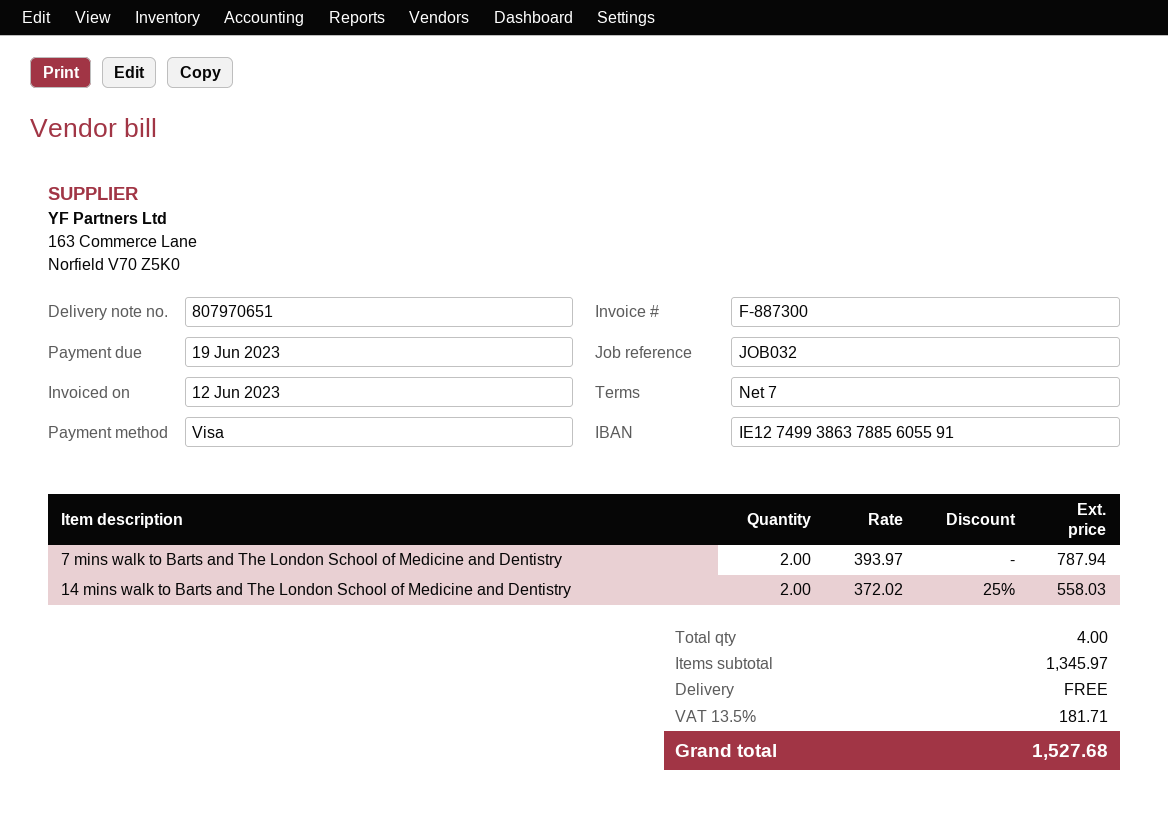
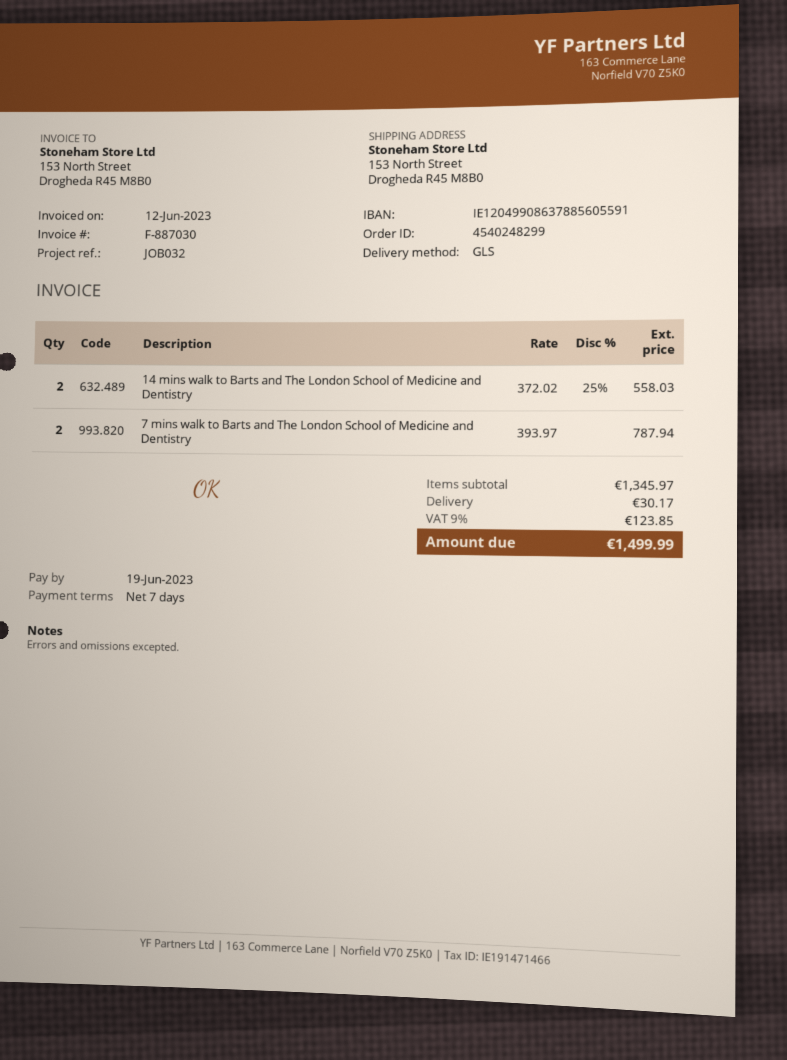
invoice number: F-887300 -> F-887030
bank account: IE12749938637885605591 -> IE12049908637885605591
shipping: 0.00 -> 30.17
tax: 13.5% = 181.71 -> 9% = 123.85
total: 1527.68 -> 1499.99

